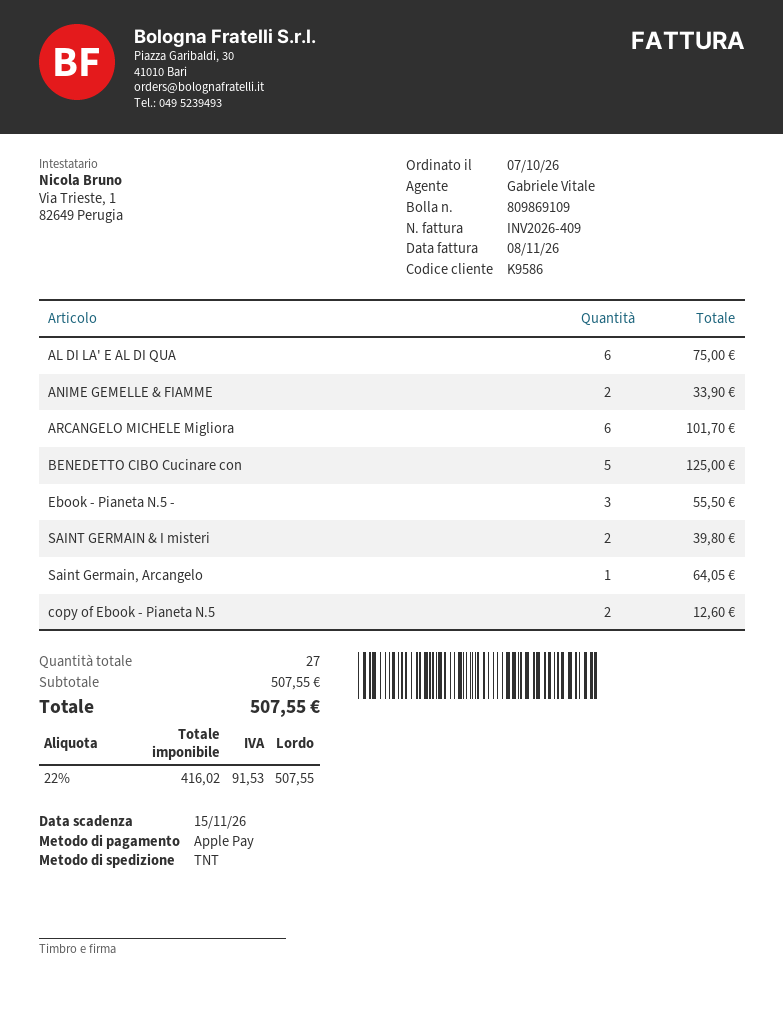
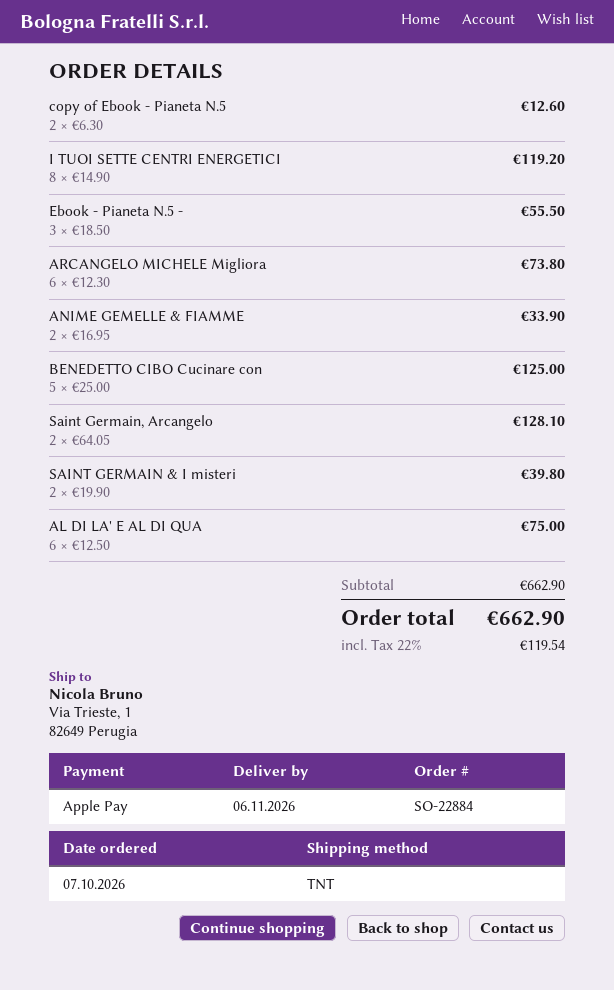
ARCANGELO MICHELE Migliora: 6 for 101.70 -> 6 for 73.80
Saint Germain, Arcangelo: 1 for 64.05 -> 2 for 128.10
I TUOI SETTE CENTRI ENERGETICI: none -> 8 for 119.20
subtotal: 507.55 -> 662.90
tax: 22% = 91.53 -> 22% = 119.54
total: 507.55 -> 662.90

